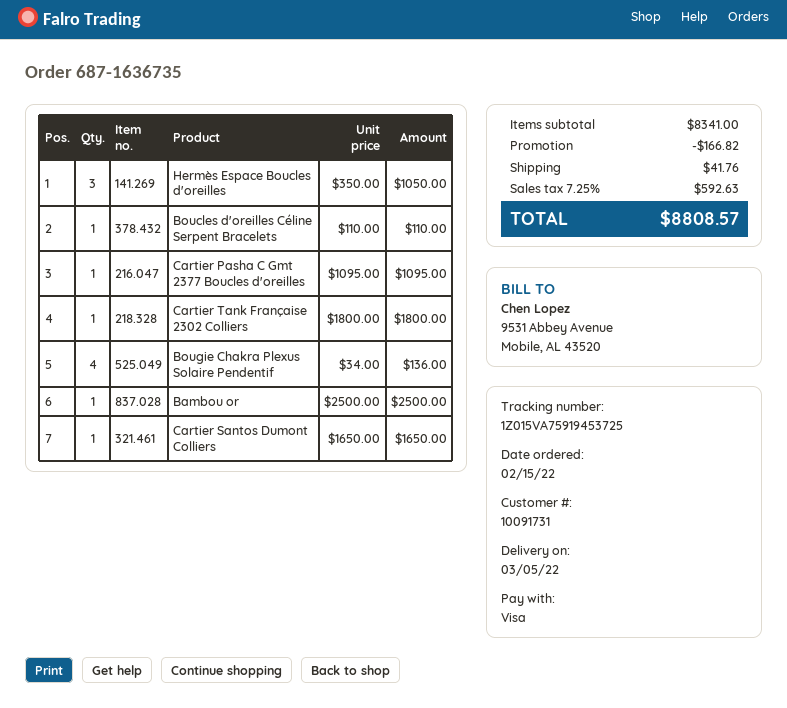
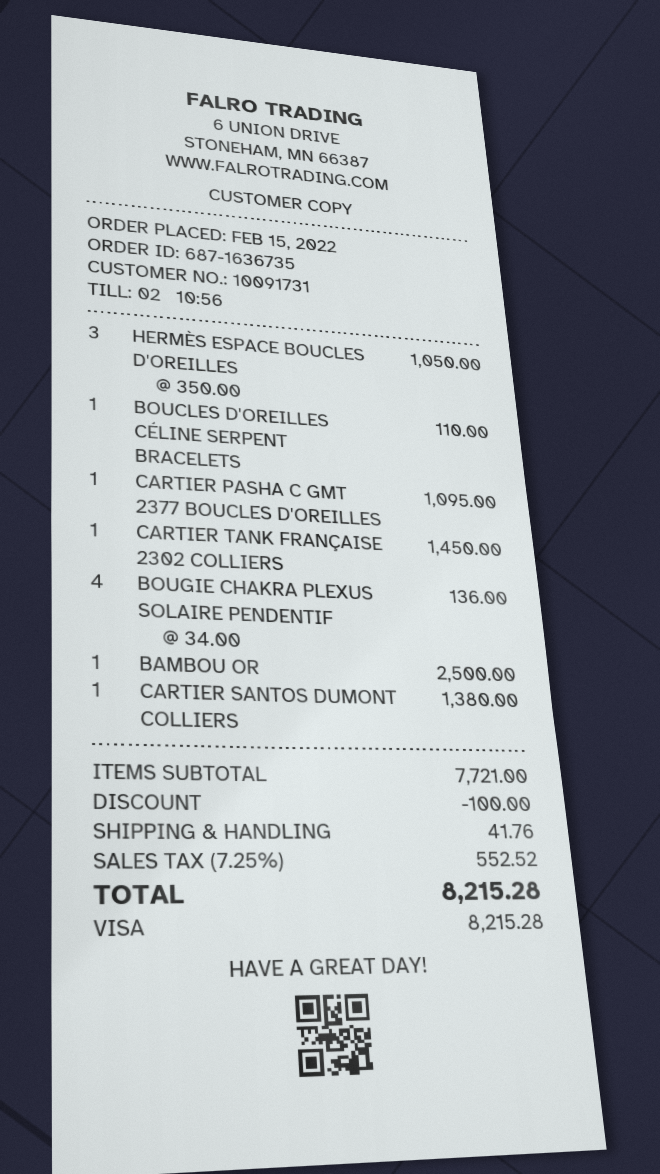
Cartier Tank Française 2302 Colliers: 1 x 1800.00 = 1800.00 -> 1 x 1450.00 = 1450.00
Cartier Santos Dumont Colliers: 1 x 1650.00 = 1650.00 -> 1 x 1380.00 = 1380.00
subtotal: 8341.00 -> 7721.00
discount: 166.82 -> 100.00
tax: 7.25% = 592.63 -> 7.25% = 552.52
total: 8808.57 -> 8215.28

